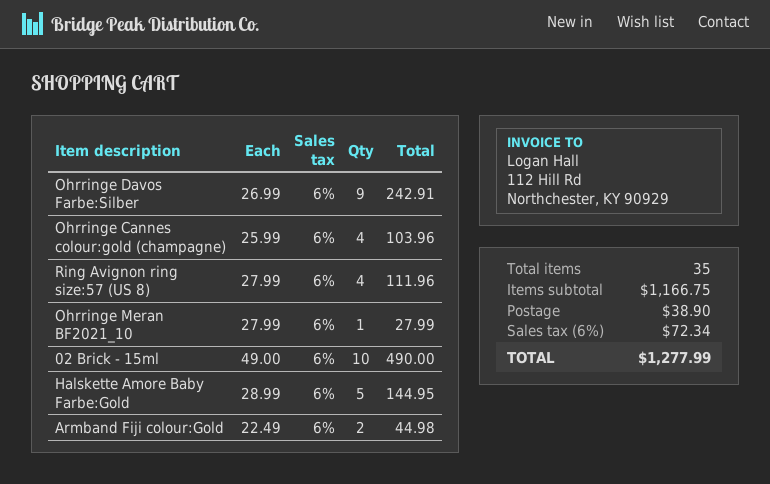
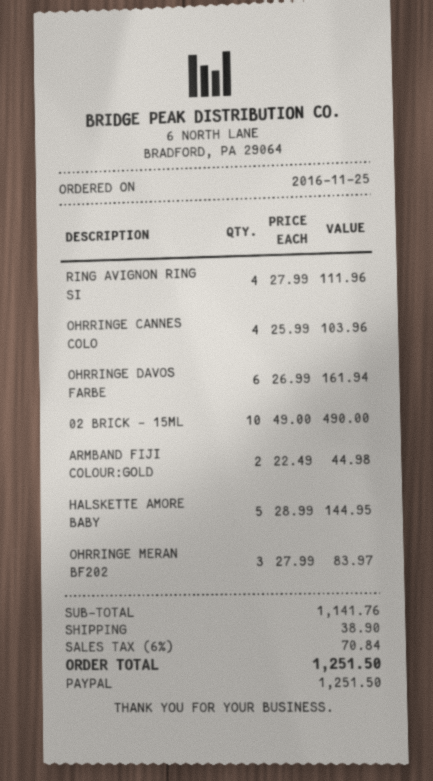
Ohrringe Davos Farbe:Silber: 9 x 26.99 = 242.91 -> 6 x 26.99 = 161.94
Ohrringe Meran BF2021_10: 1 x 27.99 = 27.99 -> 3 x 27.99 = 83.97
subtotal: 1166.75 -> 1141.76
tax: 6% = 72.34 -> 6% = 70.84
total: 1277.99 -> 1251.50

